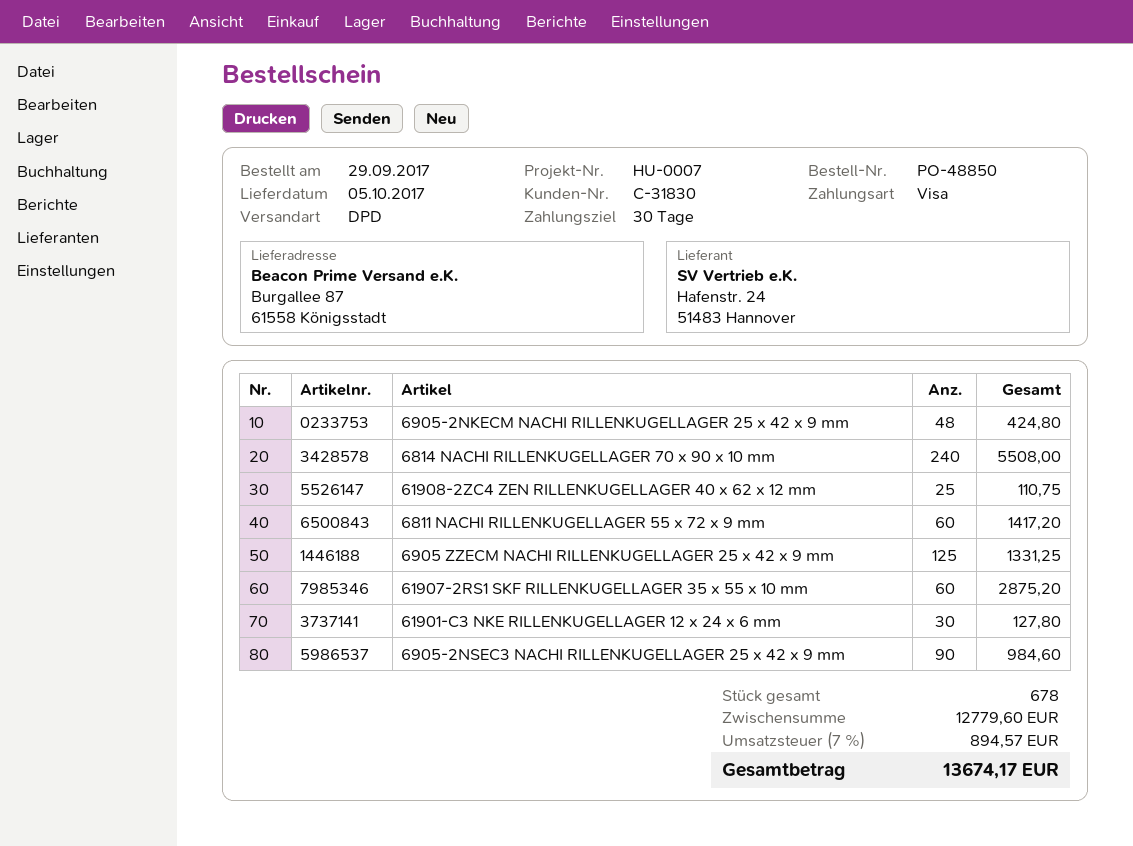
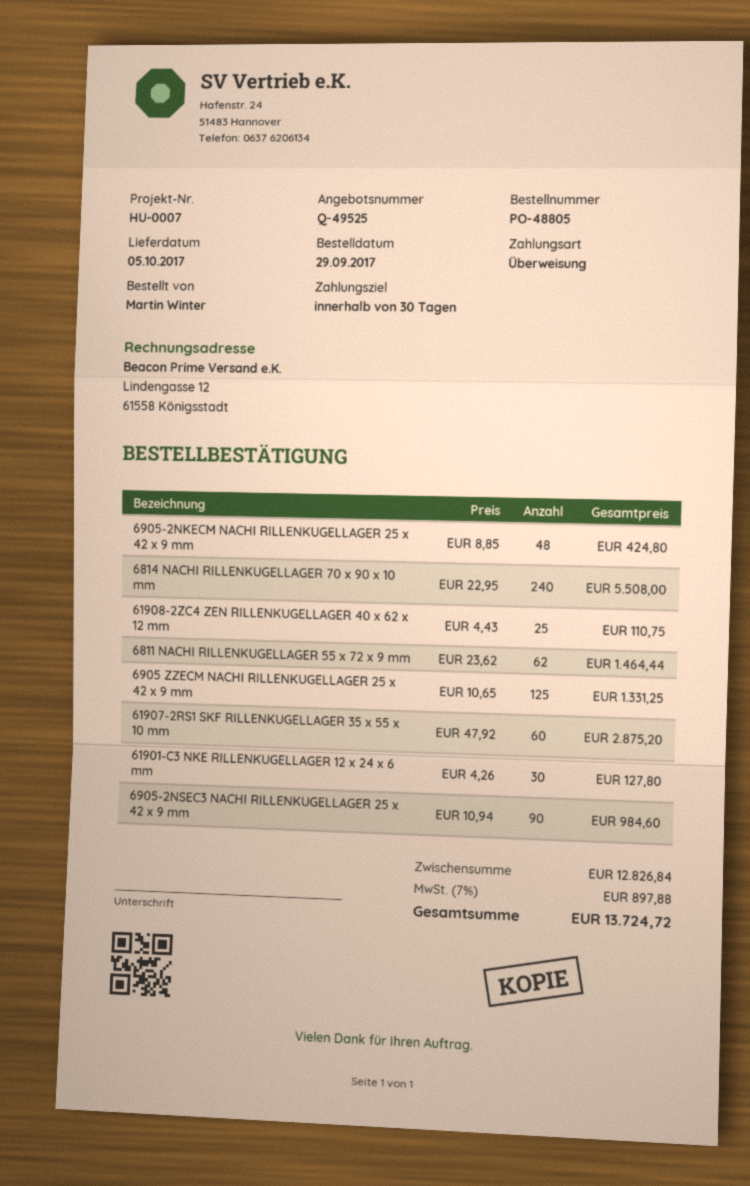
order number: PO-48850 -> PO-48805
payment method: Visa -> bank transfer
6811 NACHI RILLENKUGELLAGER 55 x 72 x 9 mm: 60 for 1417.20 -> 62 for 1464.44
subtotal: 12779.60 -> 12826.84
tax: 7% = 894.57 -> 7% = 897.88
total: 13674.17 -> 13724.72

